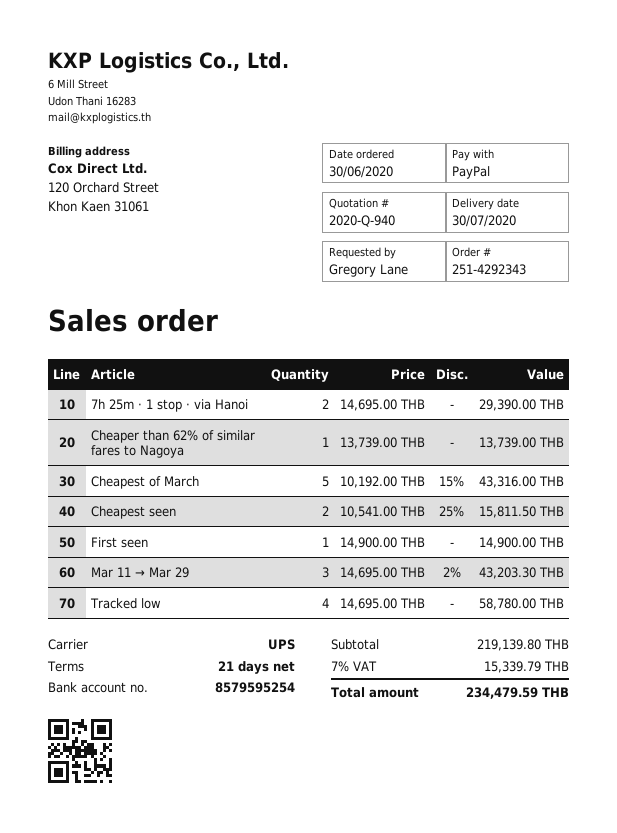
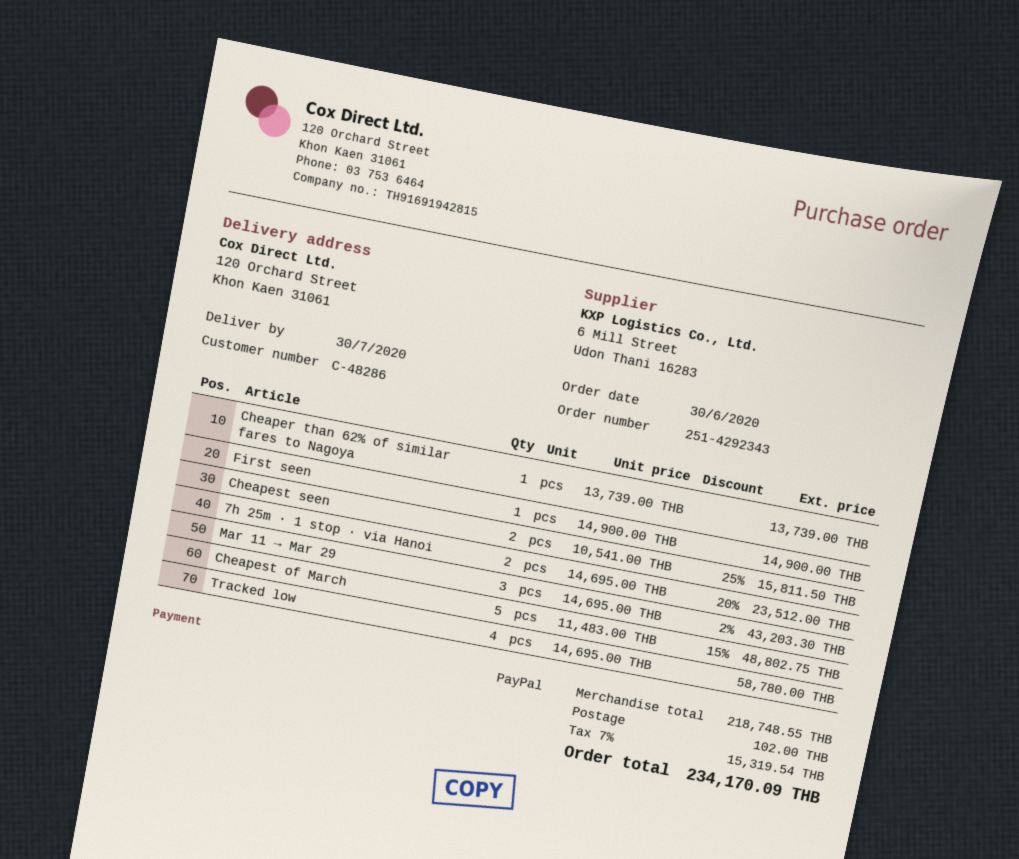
7h 25m · 1 stop · via Hanoi: 2 x 14695.00 = 29390.00 -> 2 x 14695.00 - 20% = 23512.00
Cheapest of March: 5 x 10192.00 - 15% = 43316.00 -> 5 x 11483.00 - 15% = 48802.75
subtotal: 219139.80 -> 218748.55
shipping: none -> 102.00
tax: 7% = 15339.79 -> 7% = 15319.54
total: 234479.59 -> 234170.09

